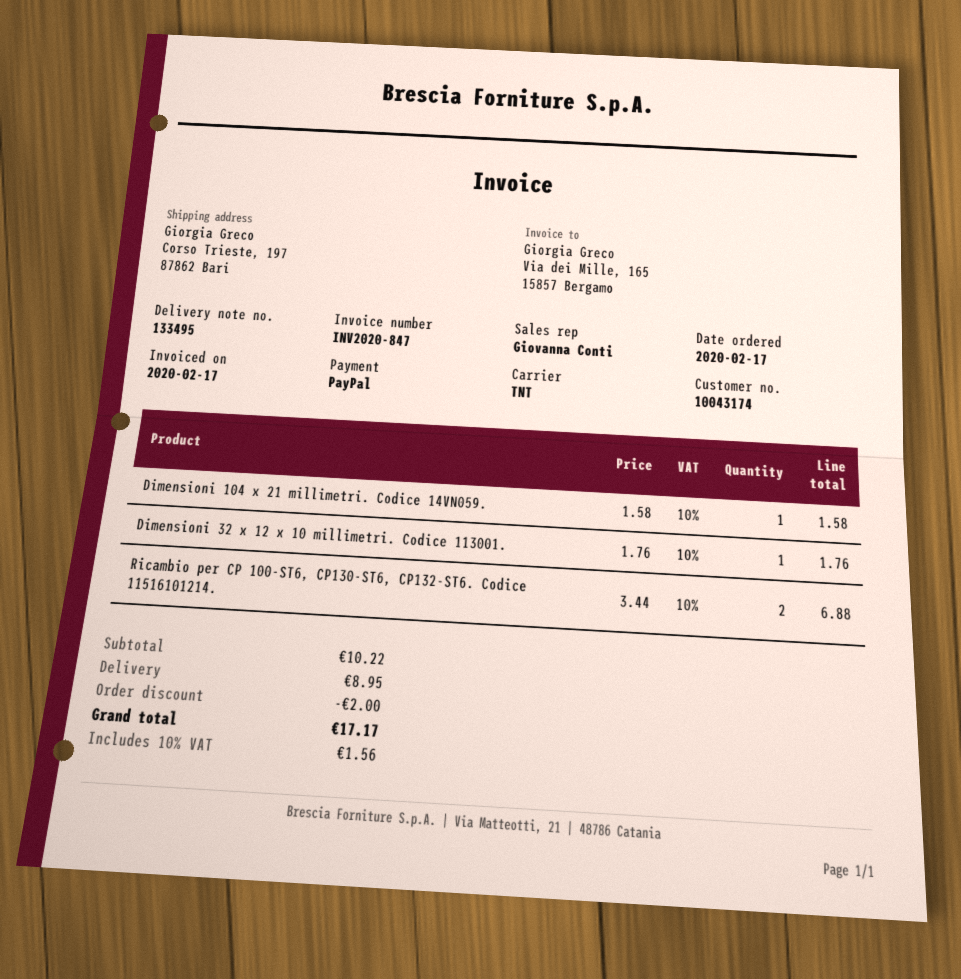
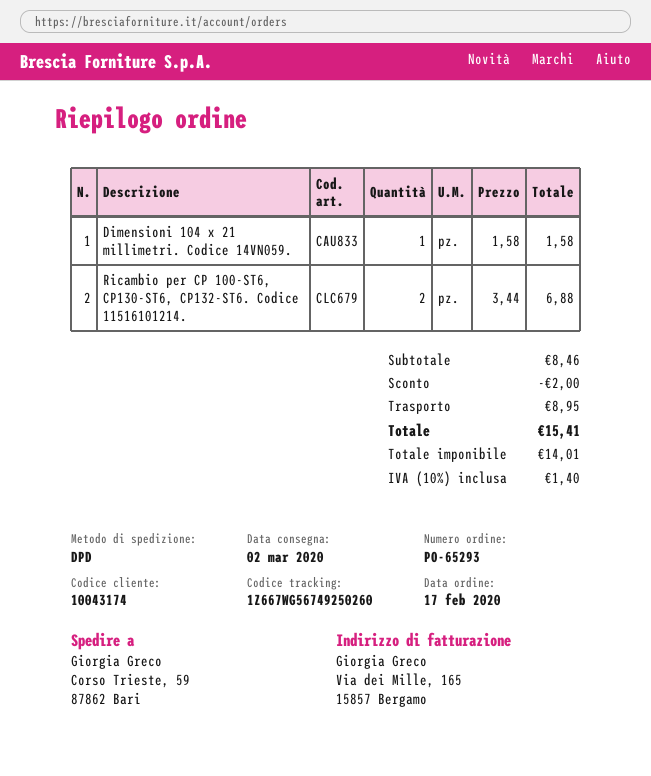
shipping method: TNT -> DPD
ship to: Corso Trieste, 197, 87862 Bari -> Corso Trieste, 59, 87862 Bari
Dimensioni 32 x 12 x 10 millimetri. Codice 113001.: 1 x 1.76 = 1.76 -> none
subtotal: 10.22 -> 8.46
tax: 10% = 1.56 -> 10% = 1.40
total: 17.17 -> 15.41

